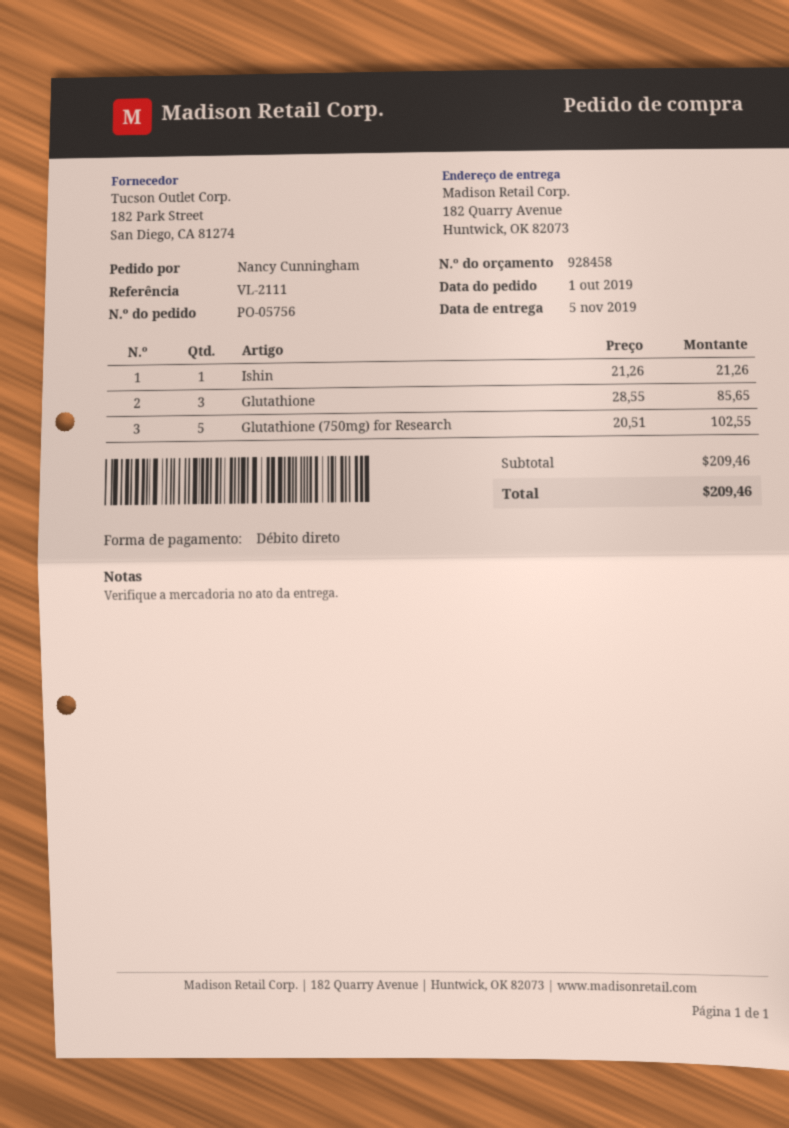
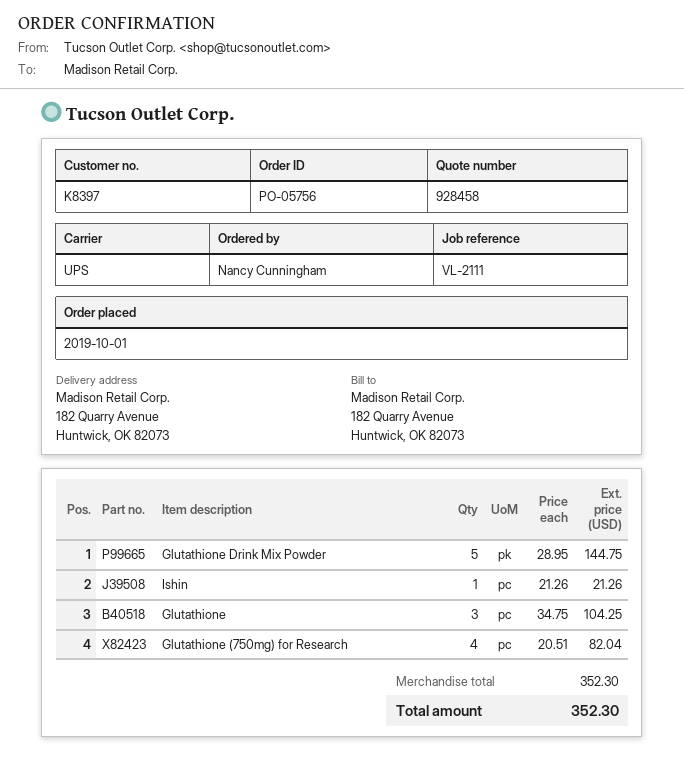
Glutathione: 3 x 28.55 = 85.65 -> 3 x 34.75 = 104.25
Glutathione (750mg) for Research: 5 x 20.51 = 102.55 -> 4 x 20.51 = 82.04
Glutathione Drink Mix Powder: none -> 5 x 28.95 = 144.75
subtotal: 209.46 -> 352.30
total: 209.46 -> 352.30

